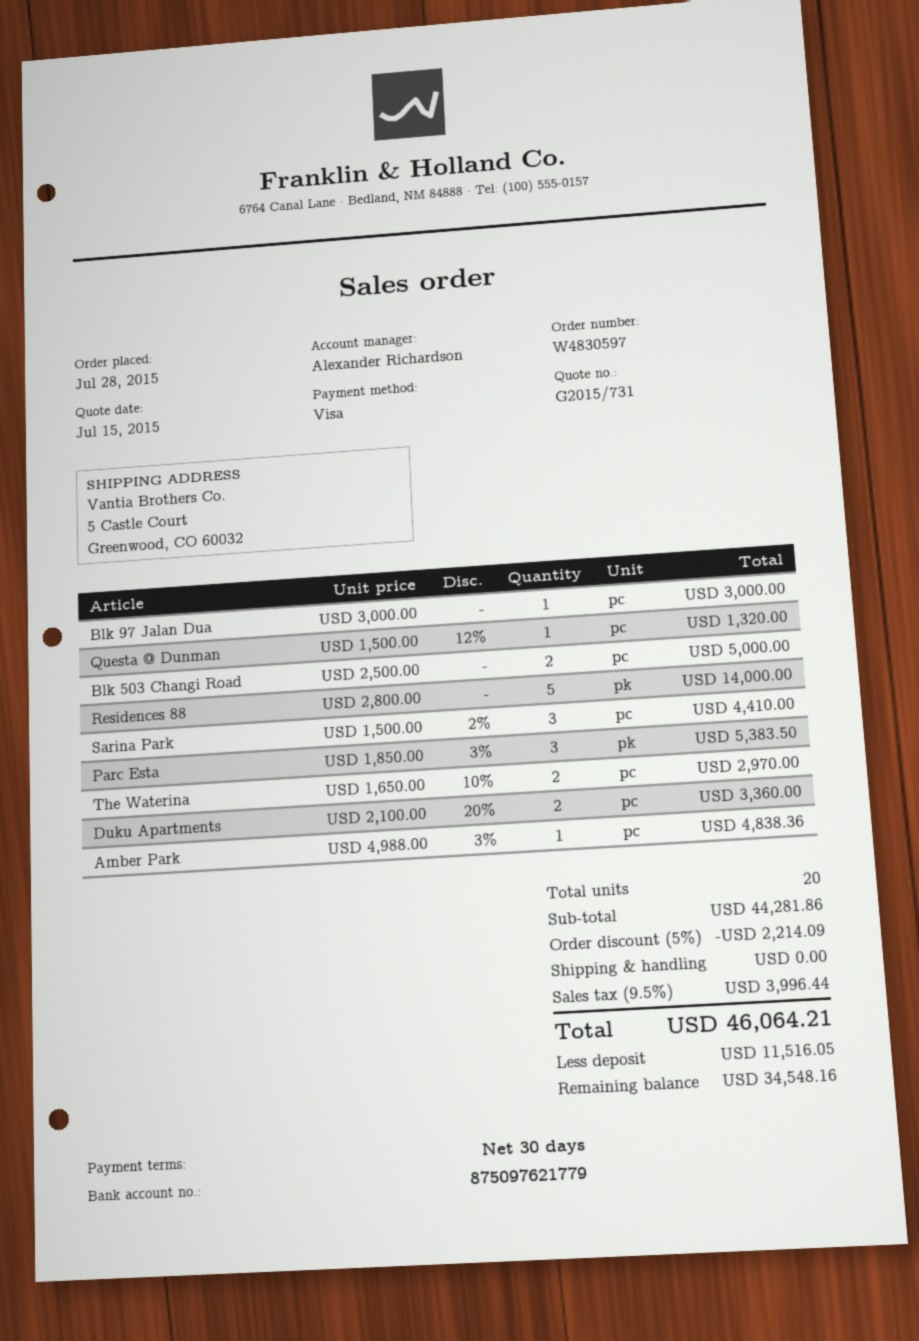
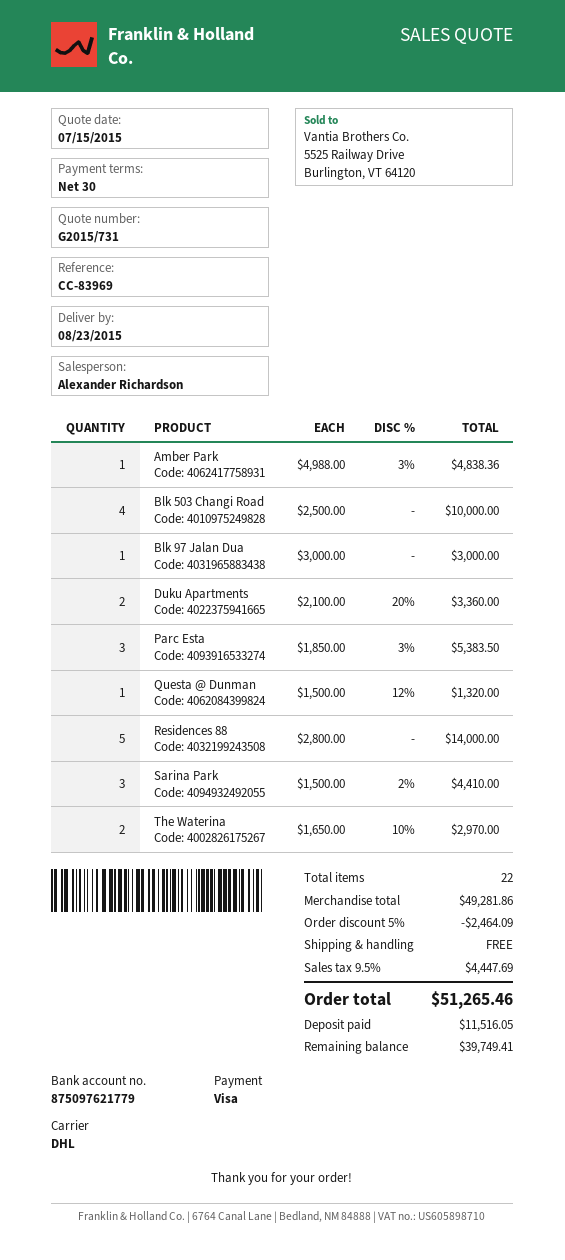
Blk 503 Changi Road: 2 x 2500.00 = 5000.00 -> 4 x 2500.00 = 10000.00
total quantity: 20 -> 22
subtotal: 44281.86 -> 49281.86
discount: 5% = 2214.09 -> 5% = 2464.09
tax: 9.5% = 3996.44 -> 9.5% = 4447.69
total: 46064.21 -> 51265.46
balance: 34548.16 -> 39749.41

